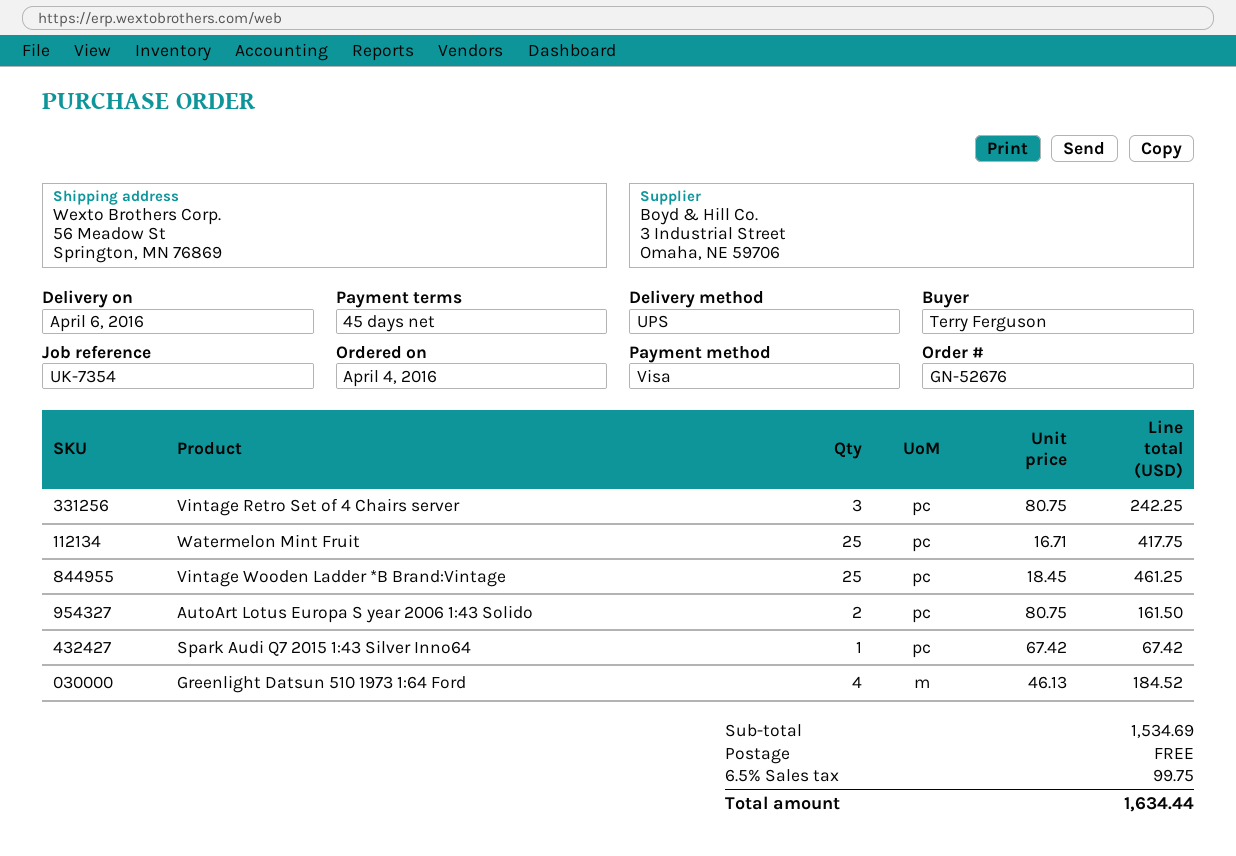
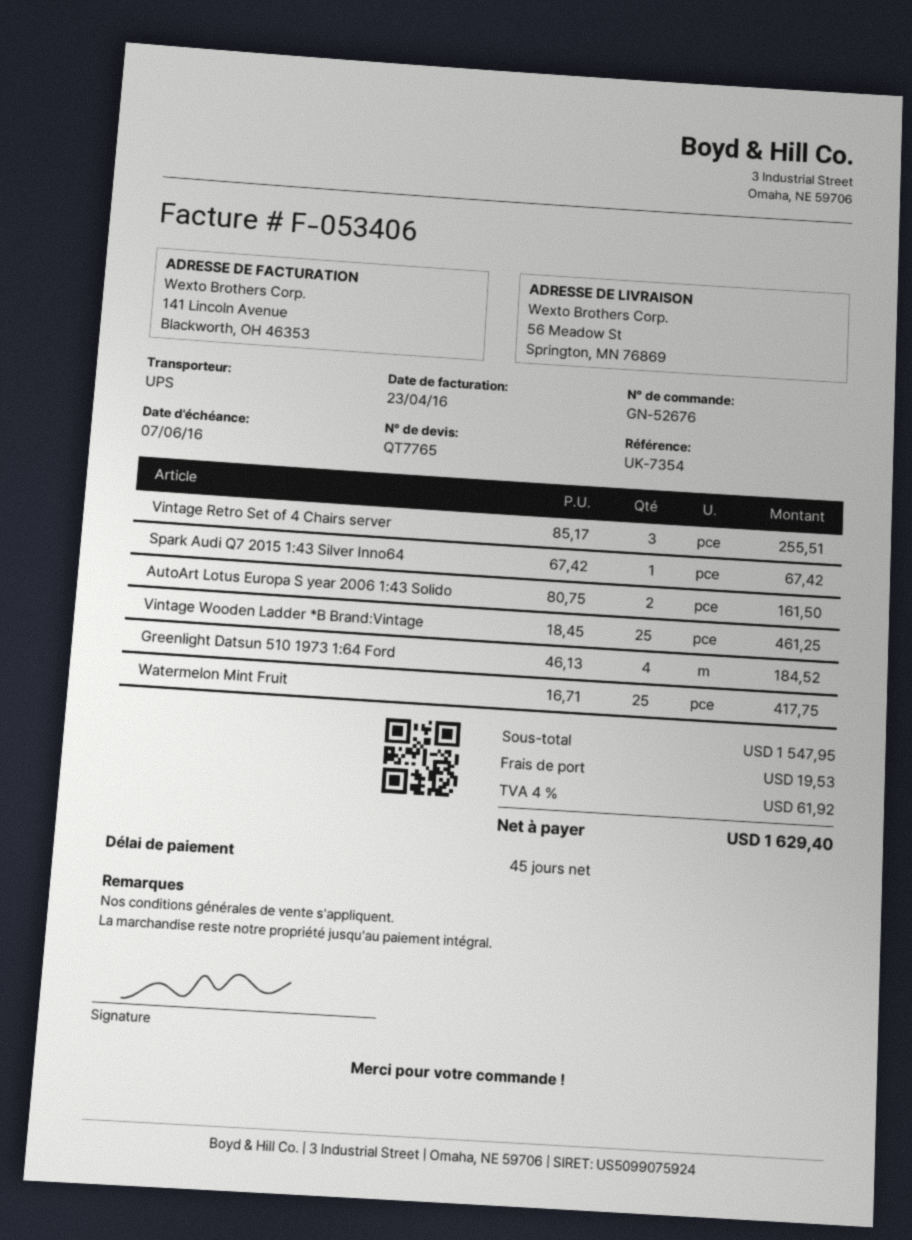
Vintage Retro Set of 4 Chairs server: 3 x 80.75 = 242.25 -> 3 x 85.17 = 255.51
subtotal: 1534.69 -> 1547.95
shipping: 0.00 -> 19.53
tax: 6.5% = 99.75 -> 4% = 61.92
total: 1634.44 -> 1629.40

